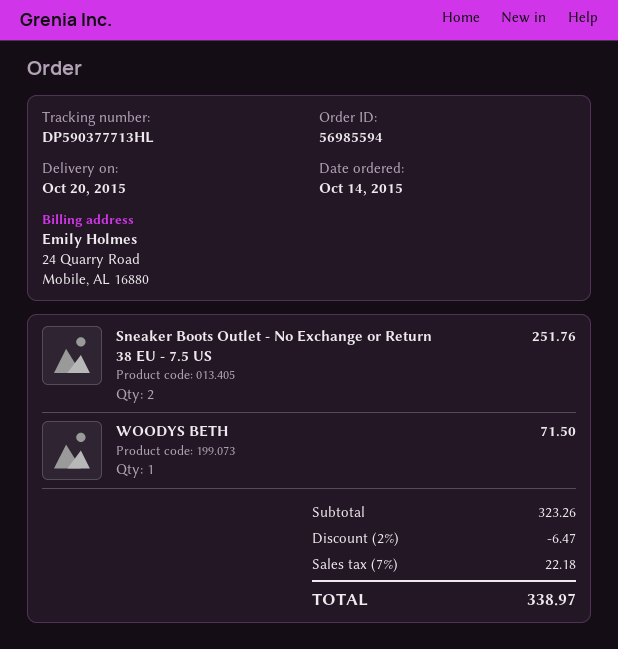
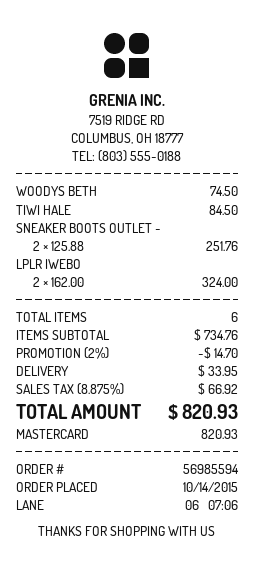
WOODYS BETH: 1 for 71.50 -> 1 for 74.50
TIWI HALE: none -> 1 for 84.50
LPLR IWEBO: none -> 2 for 324.00
subtotal: 323.26 -> 734.76
discount: 2% = 6.47 -> 2% = 14.70
shipping: none -> 33.95
tax: 7% = 22.18 -> 8.875% = 66.92
total: 338.97 -> 820.93

